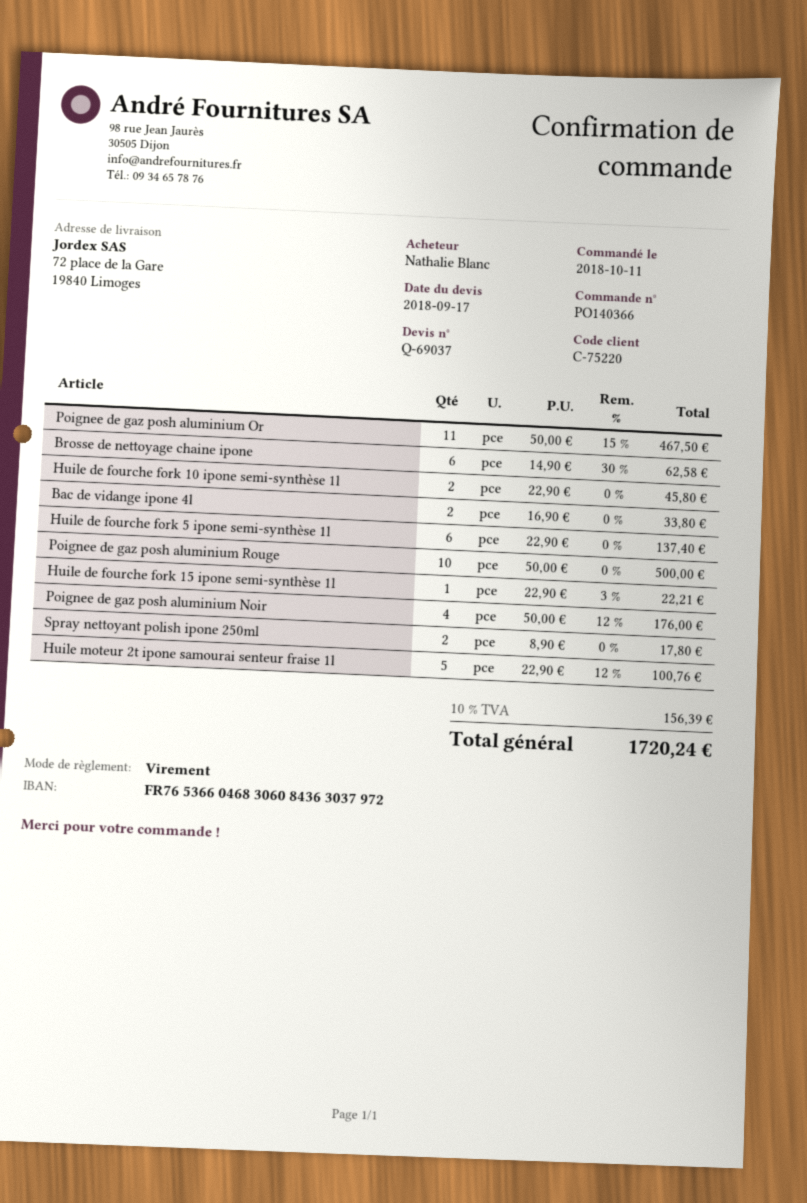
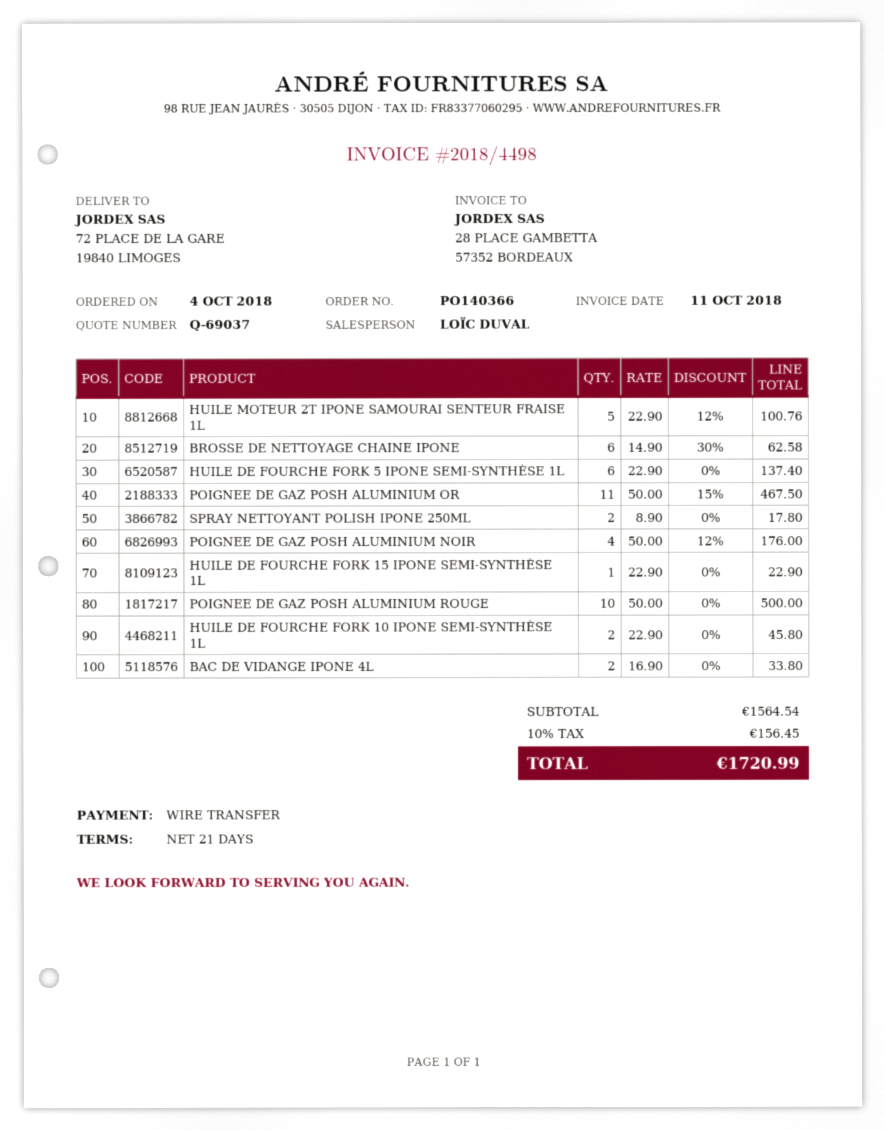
order date: 2018-10-11 -> 2018-10-04
Huile de fourche fork 15 ipone semi-synthèse 1l: 1 x 22.90 - 3% = 22.21 -> 1 x 22.90 = 22.90
tax: 10% = 156.39 -> 10% = 156.45
total: 1720.24 -> 1720.99

